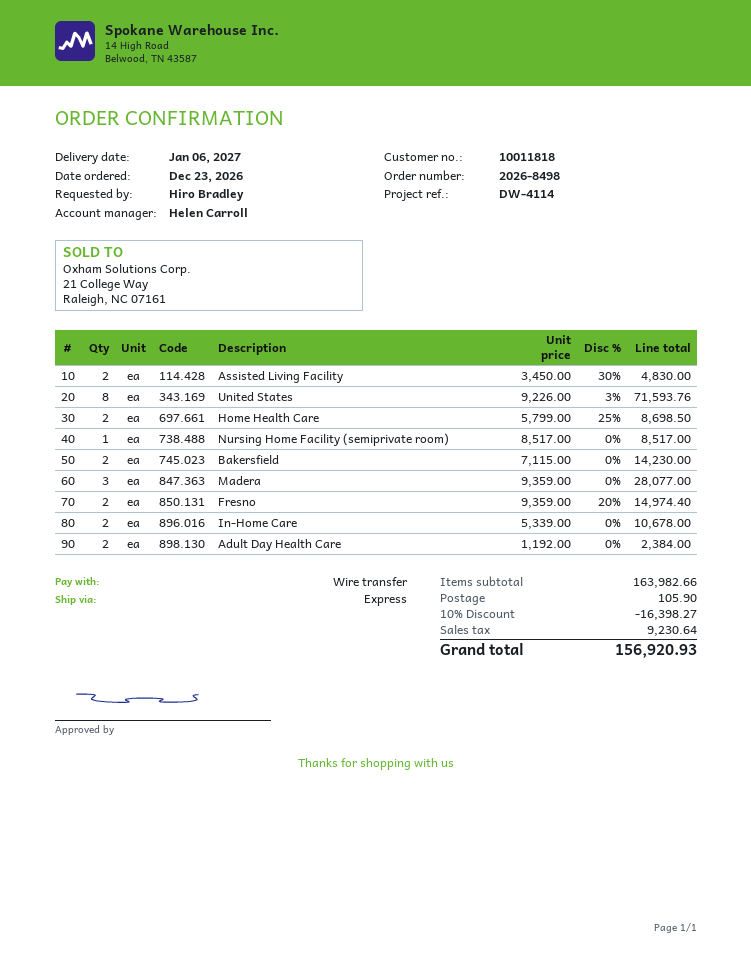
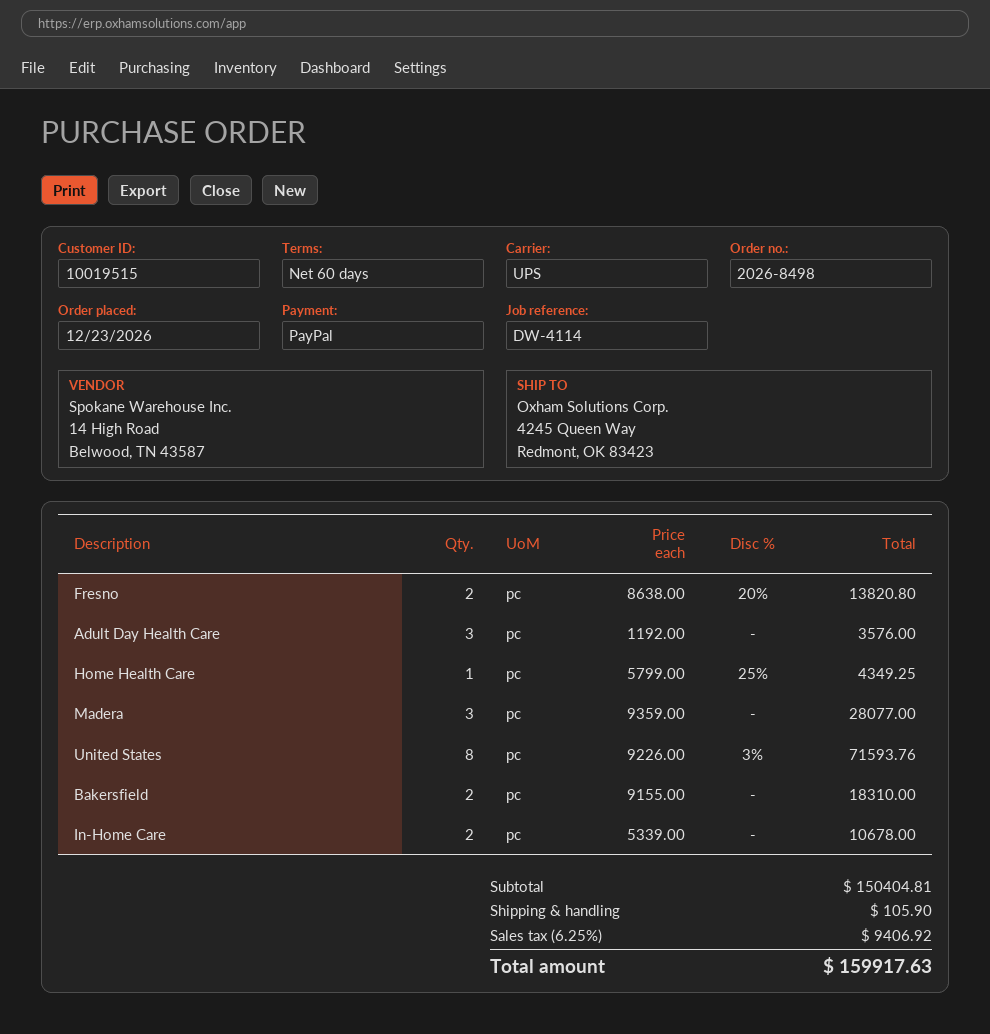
customer number: 10011818 -> 10019515
payment method: bank transfer -> PayPal
shipping method: express -> UPS
Assisted Living Facility: 2 x 3450.00 - 30% = 4830.00 -> none
Home Health Care: 2 x 5799.00 - 25% = 8698.50 -> 1 x 5799.00 - 25% = 4349.25
Nursing Home Facility (semiprivate room): 1 x 8517.00 = 8517.00 -> none
Bakersfield: 2 x 7115.00 = 14230.00 -> 2 x 9155.00 = 18310.00
Fresno: 2 x 9359.00 - 20% = 14974.40 -> 2 x 8638.00 - 20% = 13820.80
Adult Day Health Care: 2 x 1192.00 = 2384.00 -> 3 x 1192.00 = 3576.00
subtotal: 163982.66 -> 150404.81
discount: 10% = 16398.27 -> none
tax: 9230.64 -> 9406.92
total: 156920.93 -> 159917.63

